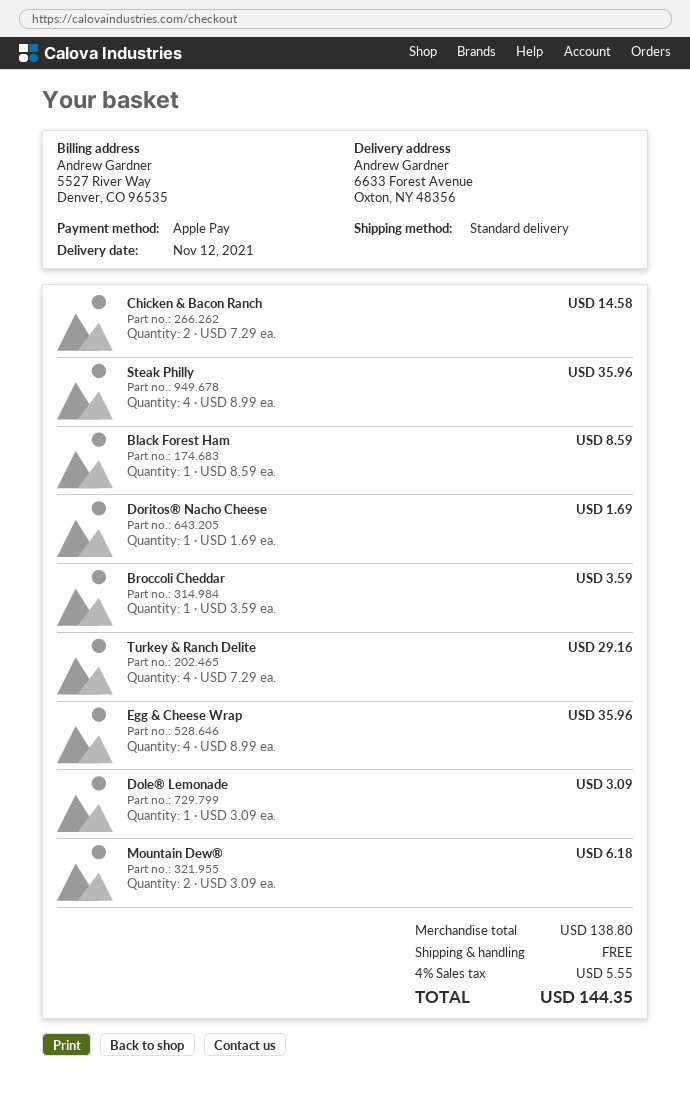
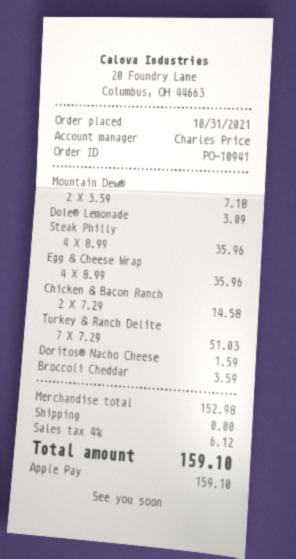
Black Forest Ham: 1 x 8.59 = 8.59 -> none
Doritos® Nacho Cheese: 1 x 1.69 = 1.69 -> 1 x 1.59 = 1.59
Turkey & Ranch Delite: 4 x 7.29 = 29.16 -> 7 x 7.29 = 51.03
Mountain Dew®: 2 x 3.09 = 6.18 -> 2 x 3.59 = 7.18
subtotal: 138.80 -> 152.98
tax: 4% = 5.55 -> 4% = 6.12
total: 144.35 -> 159.10

